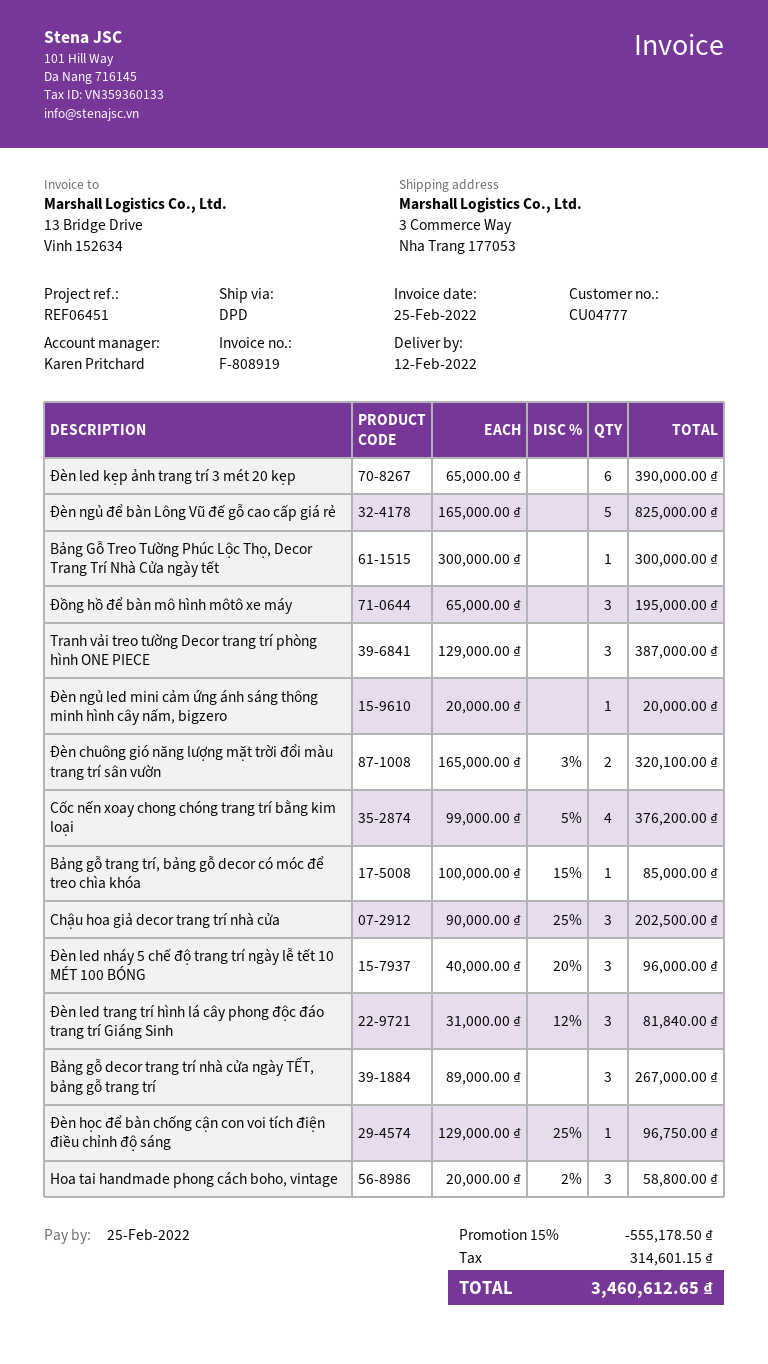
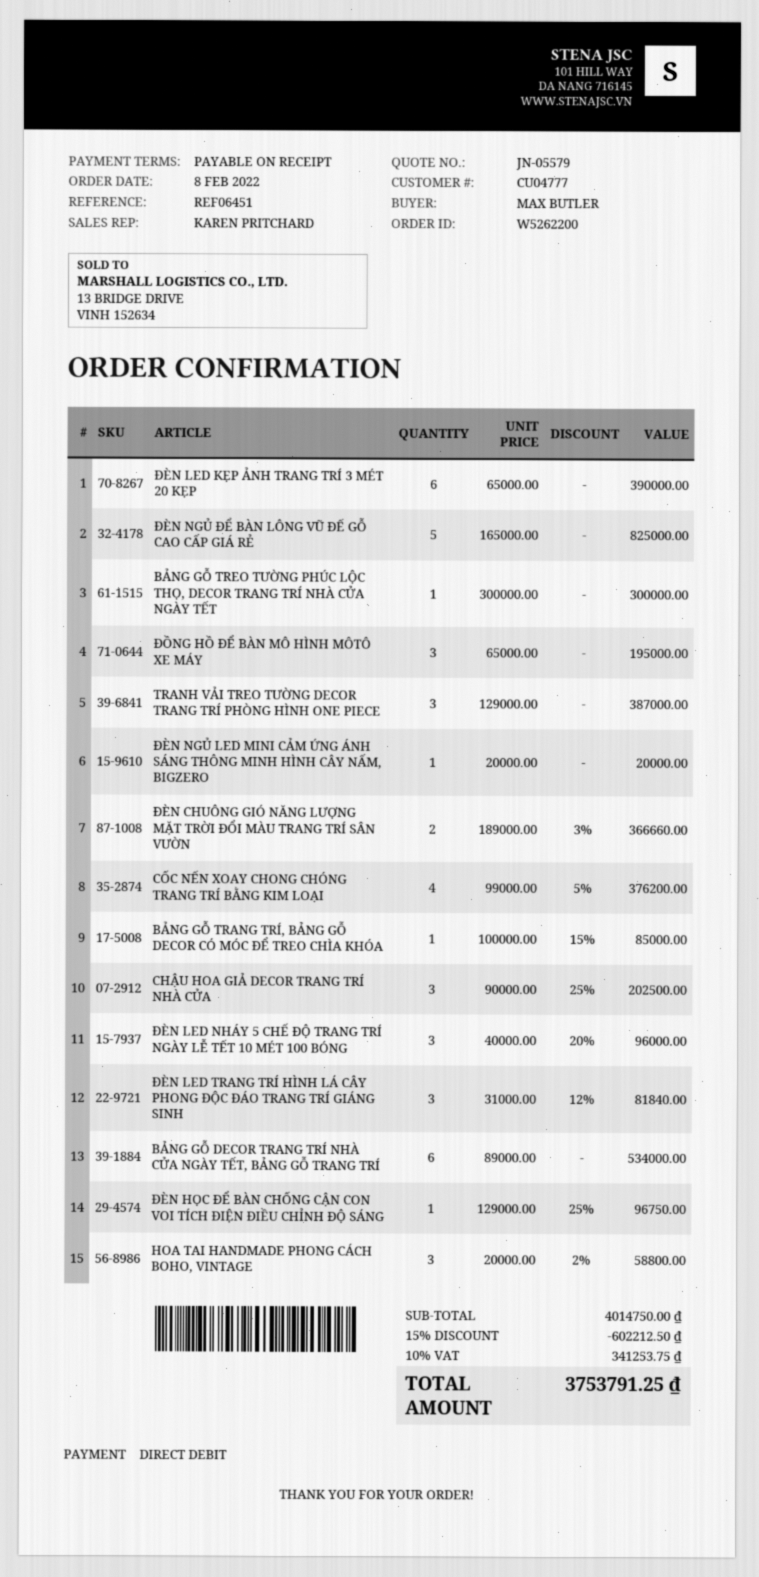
Đèn chuông gió năng lượng mặt trời đổi màu trang trí sân vườn: 2 x 165000.00 - 3% = 320100.00 -> 2 x 189000.00 - 3% = 366660.00
Bảng gỗ decor trang trí nhà cửa ngày TẾT, bảng gỗ trang trí: 3 x 89000.00 = 267000.00 -> 6 x 89000.00 = 534000.00
discount: 15% = 555178.50 -> 15% = 602212.50
tax: 314601.15 -> 341253.75
total: 3460612.65 -> 3753791.25

